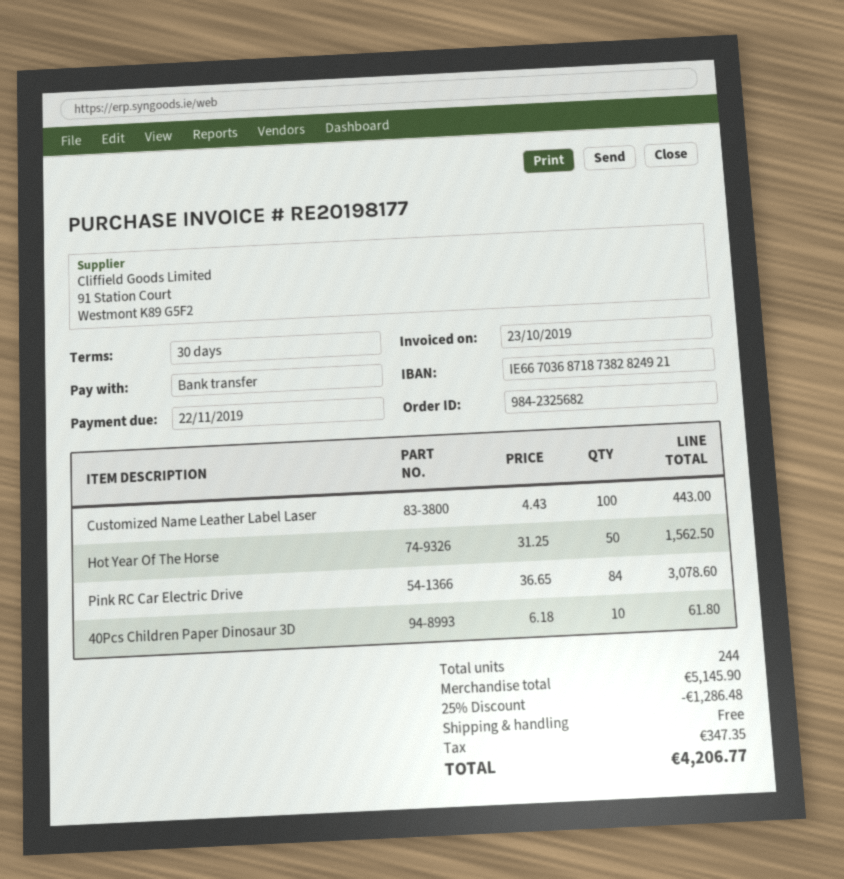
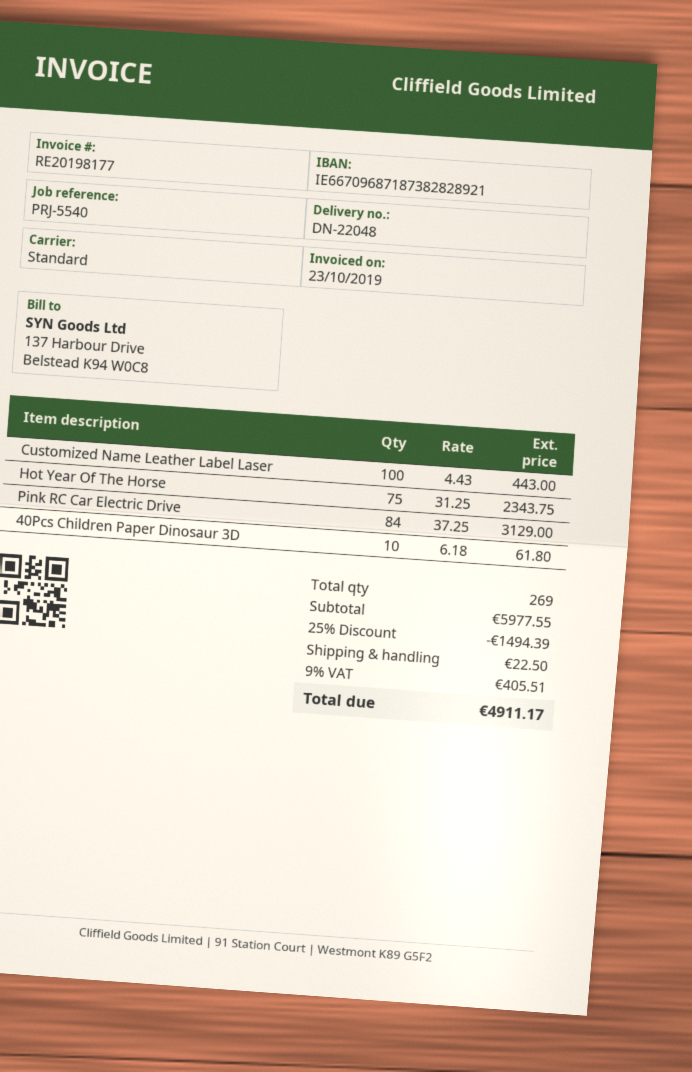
bank account: IE66703687187382824921 -> IE66709687187382828921
Hot Year Of The Horse: 50 x 31.25 = 1562.50 -> 75 x 31.25 = 2343.75
Pink RC Car Electric Drive: 84 x 36.65 = 3078.60 -> 84 x 37.25 = 3129.00
total quantity: 244 -> 269
subtotal: 5145.90 -> 5977.55
discount: 25% = 1286.48 -> 25% = 1494.39
shipping: 0.00 -> 22.50
tax: 347.35 -> 405.51
total: 4206.77 -> 4911.17

